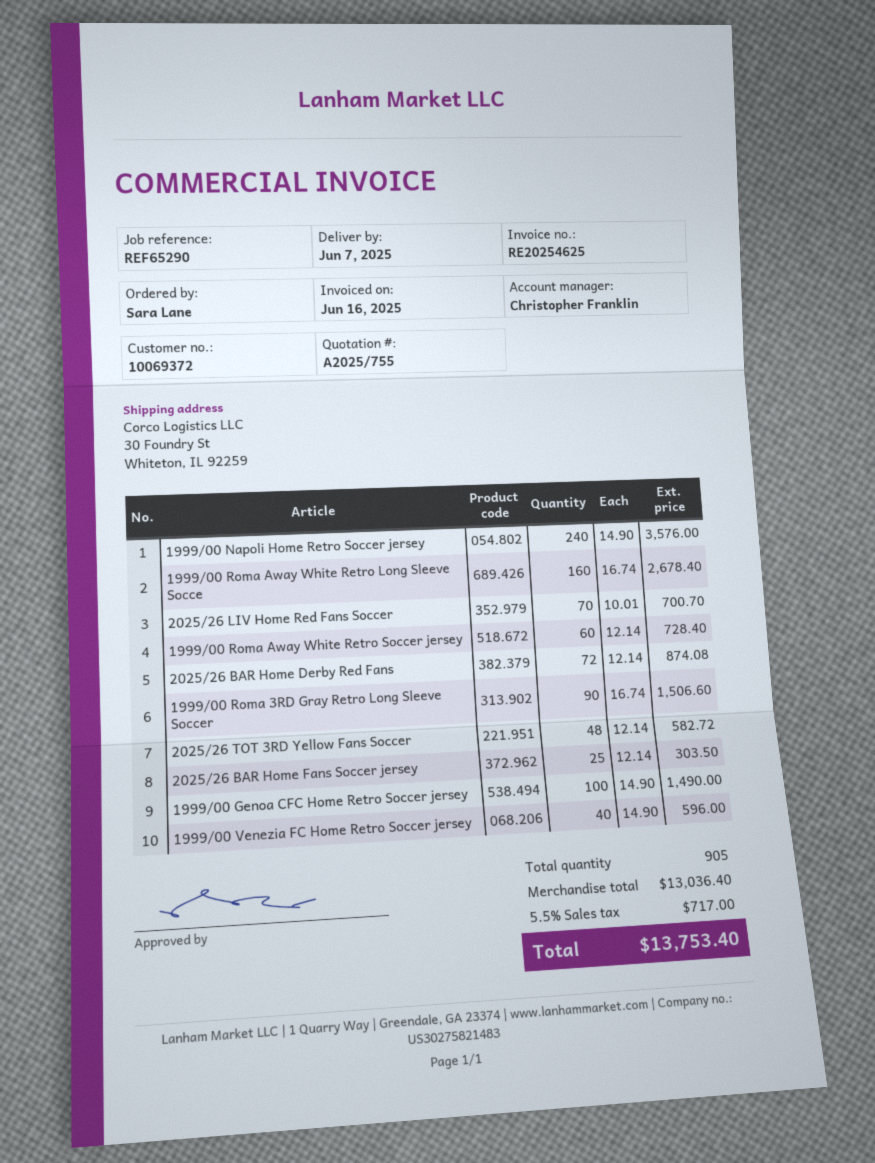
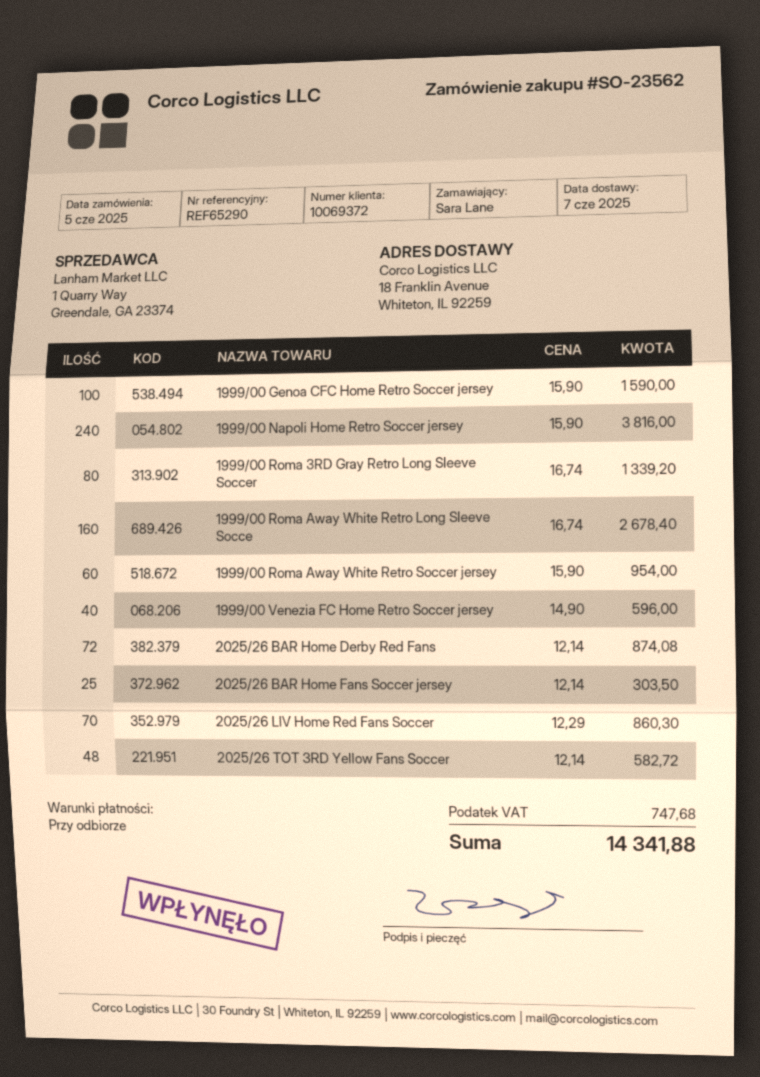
ship to: 30 Foundry St, Whiteton, IL 92259 -> 18 Franklin Avenue, Whiteton, IL 92259
1999/00 Napoli Home Retro Soccer jersey: 240 x 14.90 = 3576.00 -> 240 x 15.90 = 3816.00
2025/26 LIV Home Red Fans Soccer: 70 x 10.01 = 700.70 -> 70 x 12.29 = 860.30
1999/00 Roma Away White Retro Soccer jersey: 60 x 12.14 = 728.40 -> 60 x 15.90 = 954.00
1999/00 Roma 3RD Gray Retro Long Sleeve Soccer: 90 x 16.74 = 1506.60 -> 80 x 16.74 = 1339.20
1999/00 Genoa CFC Home Retro Soccer jersey: 100 x 14.90 = 1490.00 -> 100 x 15.90 = 1590.00
tax: 717.00 -> 747.68
total: 13753.40 -> 14341.88

